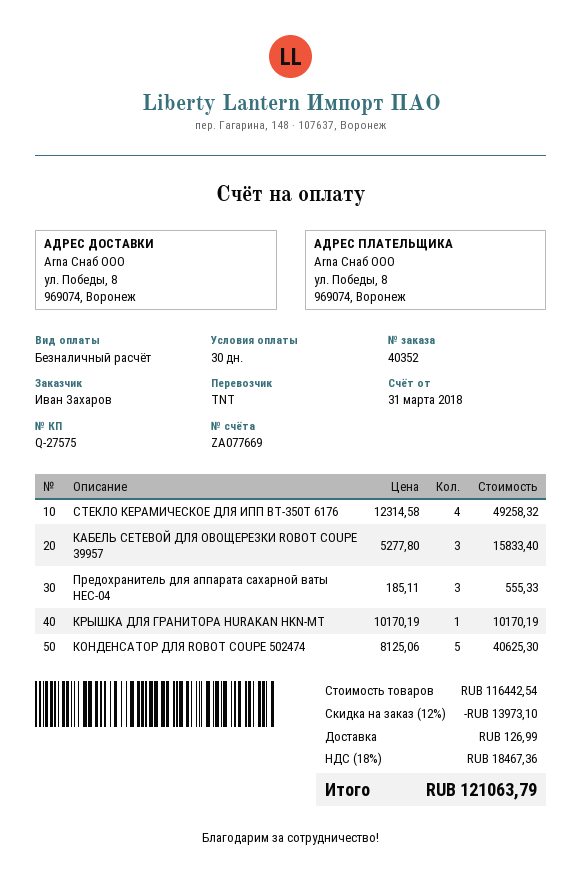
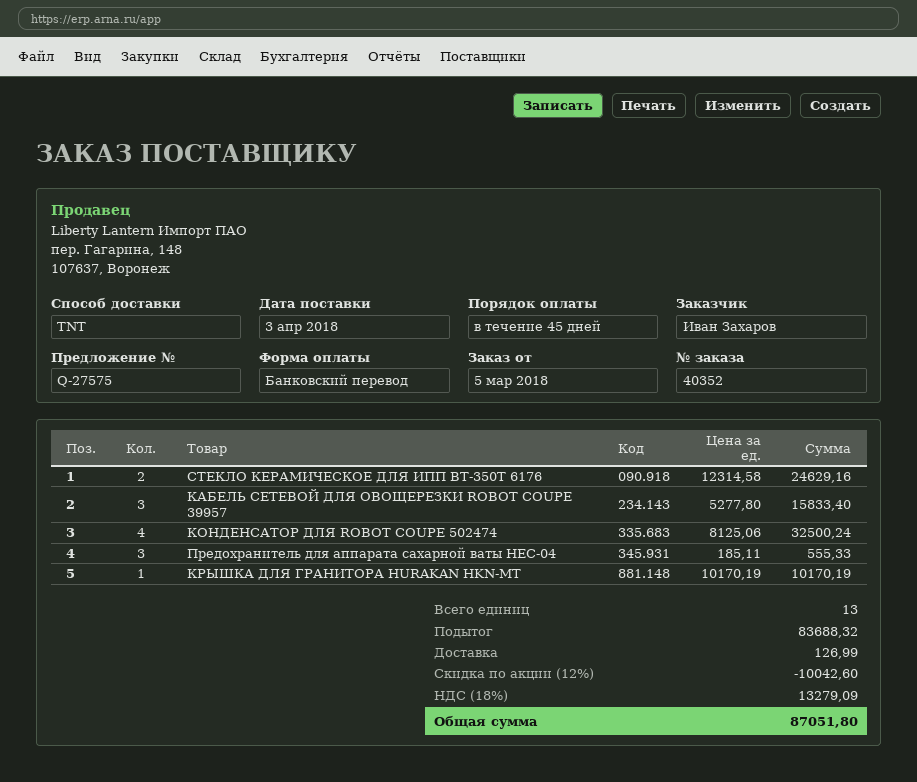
payment terms: 30 days -> 45 days
СТЕКЛО КЕРАМИЧЕСКОЕ ДЛЯ ИПП ВТ-350Т 6176: 4 x 12314.58 = 49258.32 -> 2 x 12314.58 = 24629.16
КОНДЕНСАТОР ДЛЯ ROBOT COUPE 502474: 5 x 8125.06 = 40625.30 -> 4 x 8125.06 = 32500.24
subtotal: 116442.54 -> 83688.32
discount: 12% = 13973.10 -> 12% = 10042.60
tax: 18% = 18467.36 -> 18% = 13279.09
total: 121063.79 -> 87051.80

